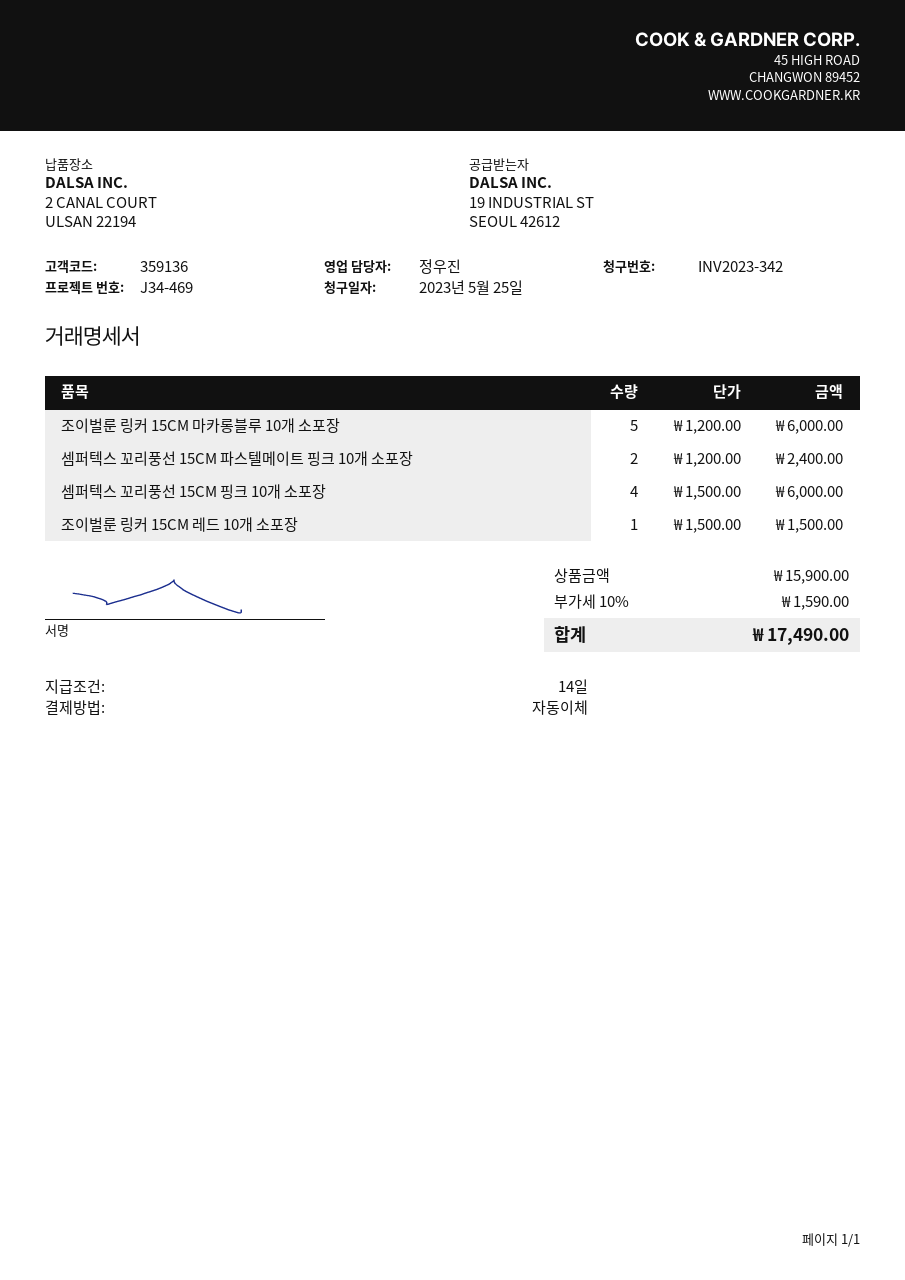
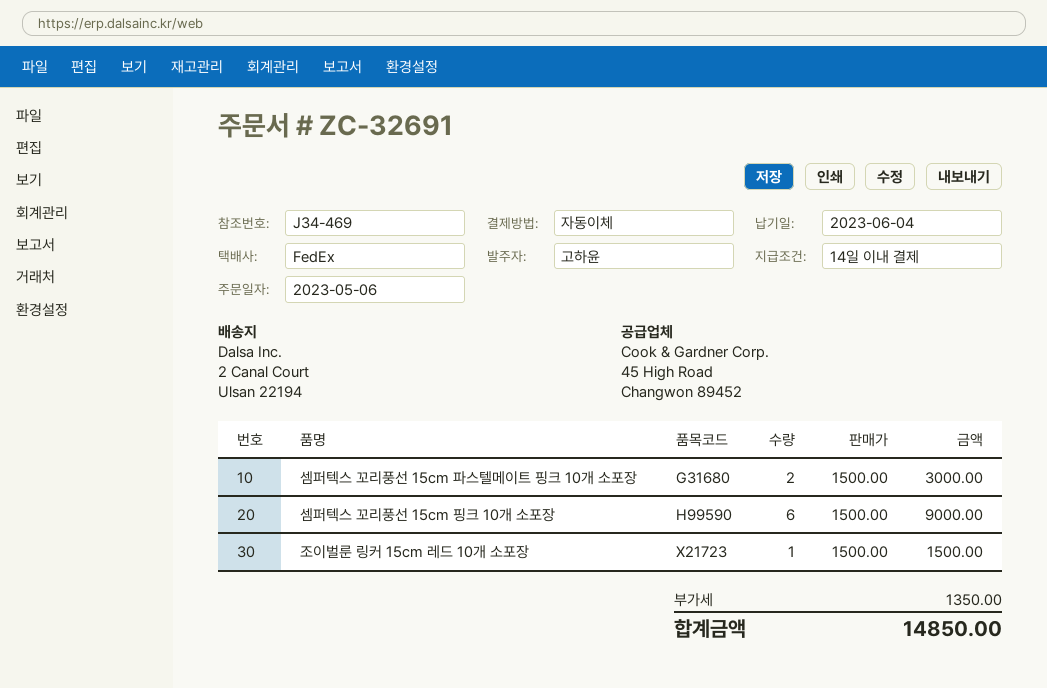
조이벌룬 링커 15CM 마카롱블루 10개 소포장: 5 x 1200.00 = 6000.00 -> none
셈퍼텍스 꼬리풍선 15CM 파스텔메이트 핑크 10개 소포장: 2 x 1200.00 = 2400.00 -> 2 x 1500.00 = 3000.00
셈퍼텍스 꼬리풍선 15CM 핑크 10개 소포장: 4 x 1500.00 = 6000.00 -> 6 x 1500.00 = 9000.00
tax: 1590.00 -> 1350.00
total: 17490.00 -> 14850.00

